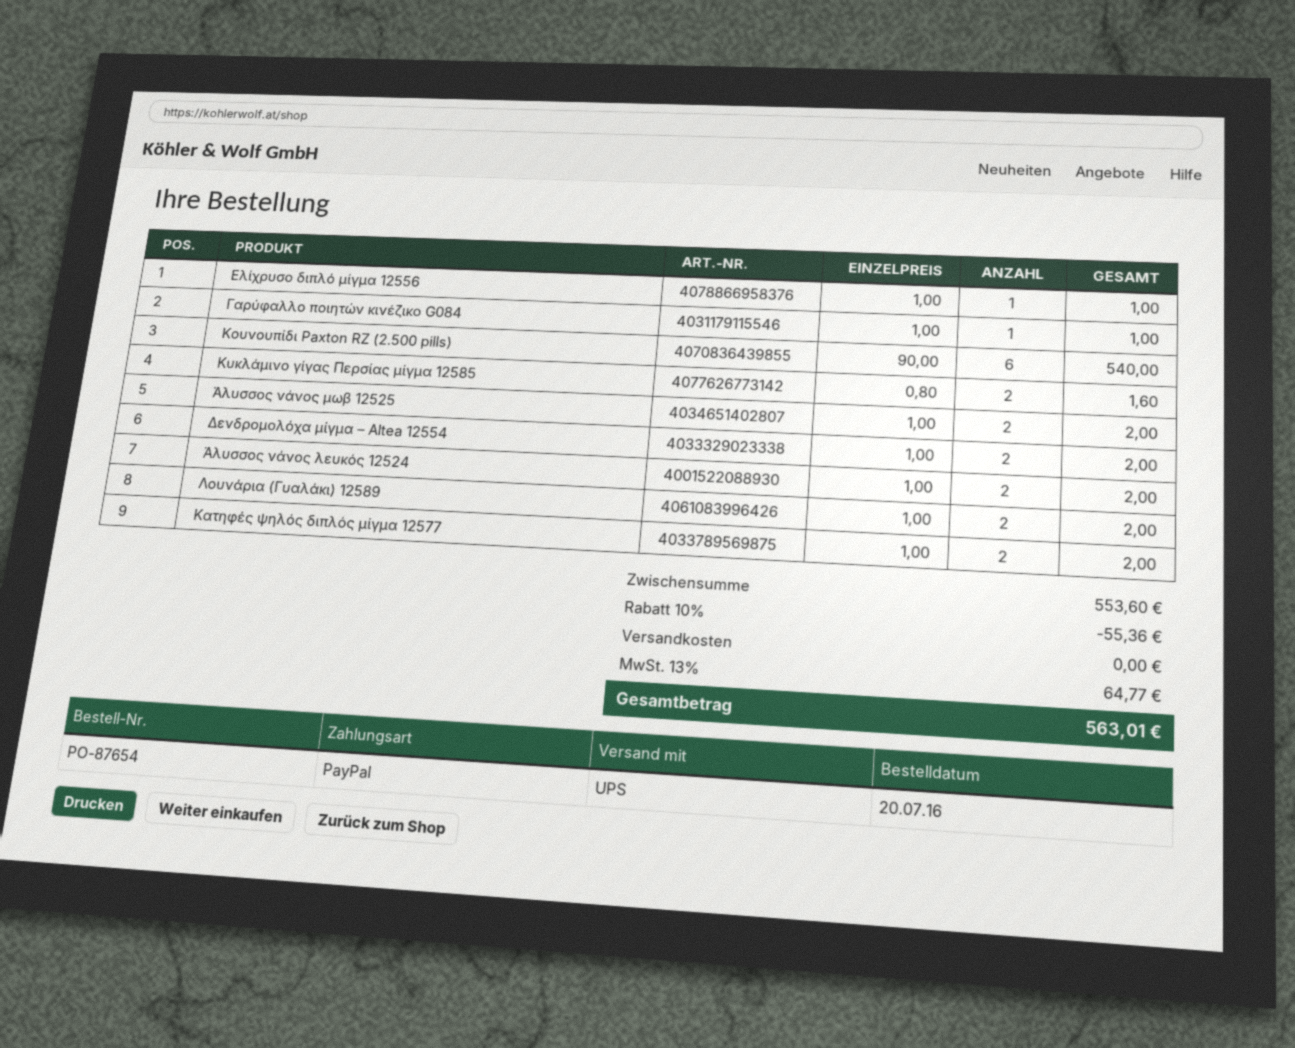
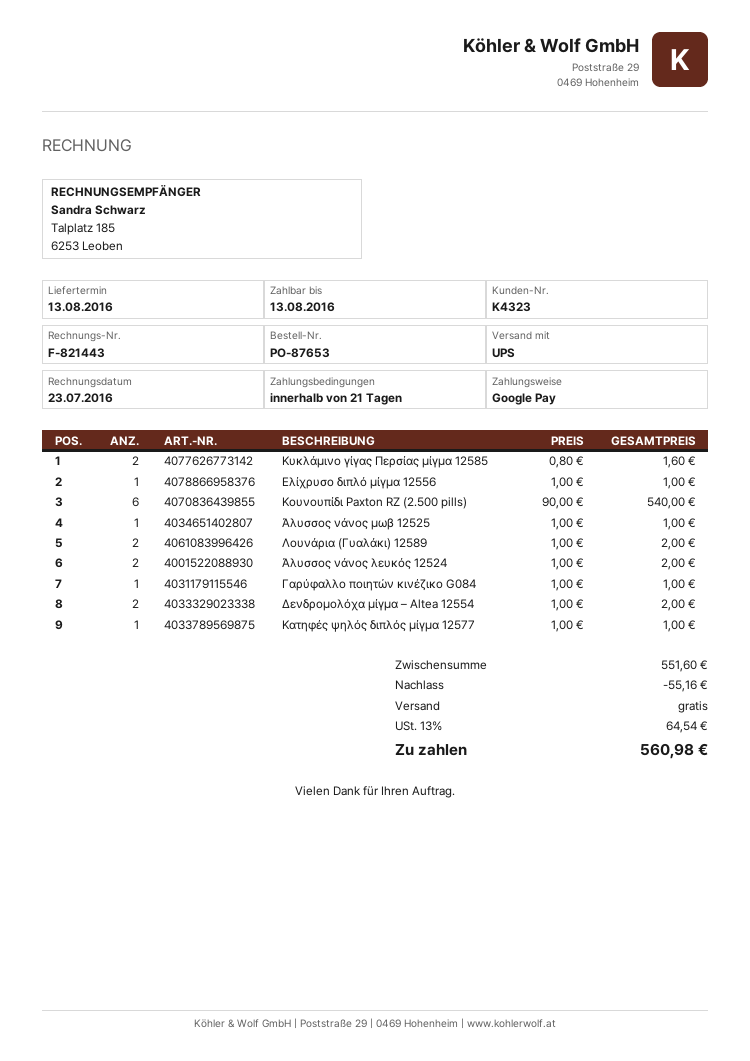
order number: PO-87654 -> PO-87653
payment method: PayPal -> Google Pay
Άλυσσος νάνος μωβ 12525: 2 x 1.00 = 2.00 -> 1 x 1.00 = 1.00
Κατηφές ψηλός διπλός μίγμα 12577: 2 x 1.00 = 2.00 -> 1 x 1.00 = 1.00
subtotal: 553.60 -> 551.60
discount: 55.36 -> 55.16
tax: 13% = 64.77 -> 13% = 64.54
total: 563.01 -> 560.98

